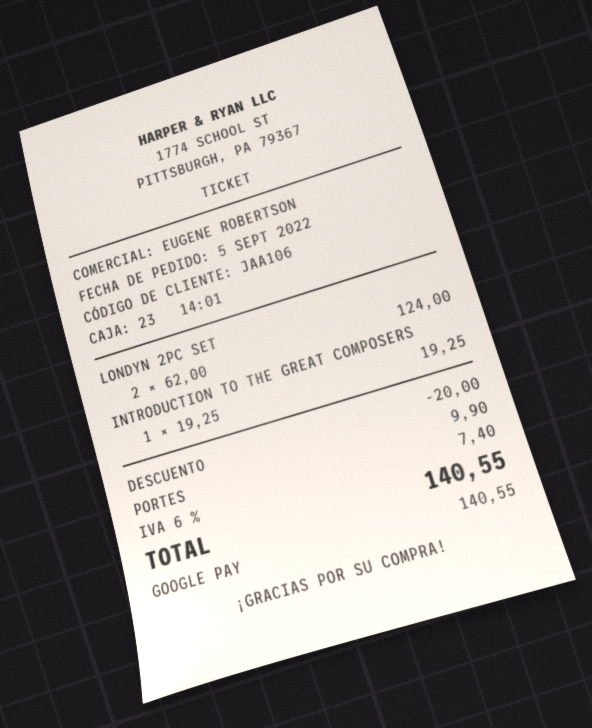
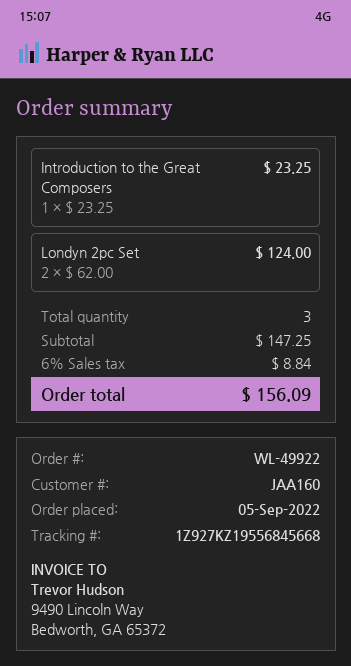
customer number: JAA106 -> JAA160
INTRODUCTION TO THE GREAT COMPOSERS: 1 x 19.25 = 19.25 -> 1 x 23.25 = 23.25
discount: 20.00 -> none
shipping: 9.90 -> none
tax: 6% = 7.40 -> 6% = 8.84
total: 140.55 -> 156.09

